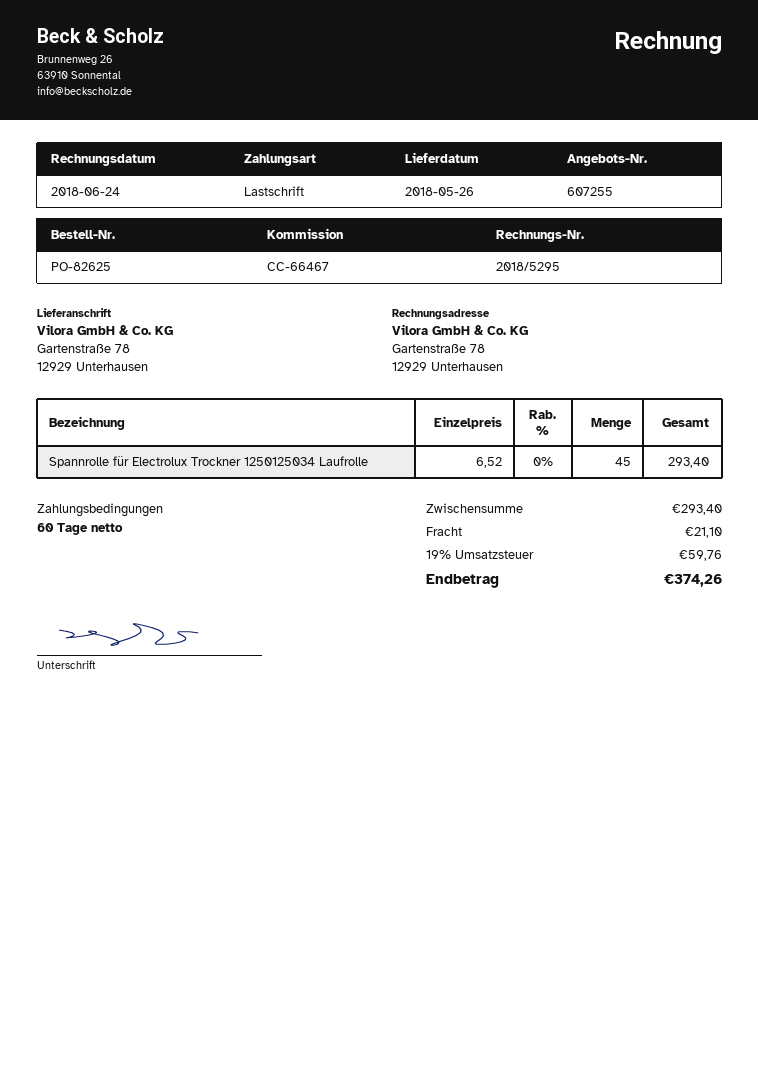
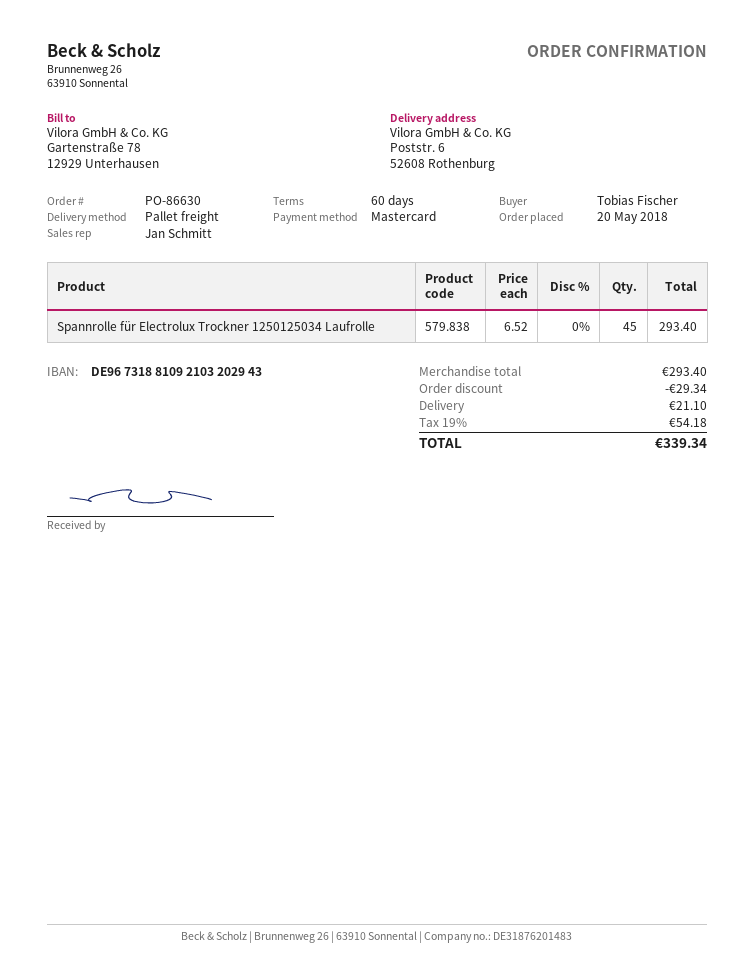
order number: PO-82625 -> PO-86630
payment method: direct debit -> Mastercard
ship to: Gartenstraße 78, 12929 Unterhausen -> Poststr. 6, 52608 Rothenburg
discount: none -> 29.34
tax: 19% = 59.76 -> 19% = 54.18
total: 374.26 -> 339.34

